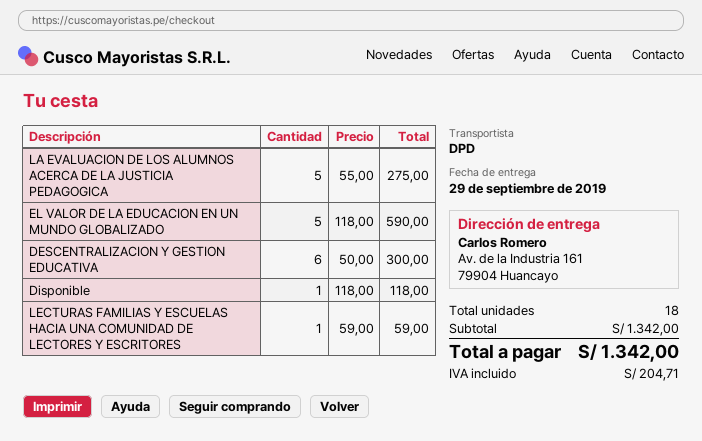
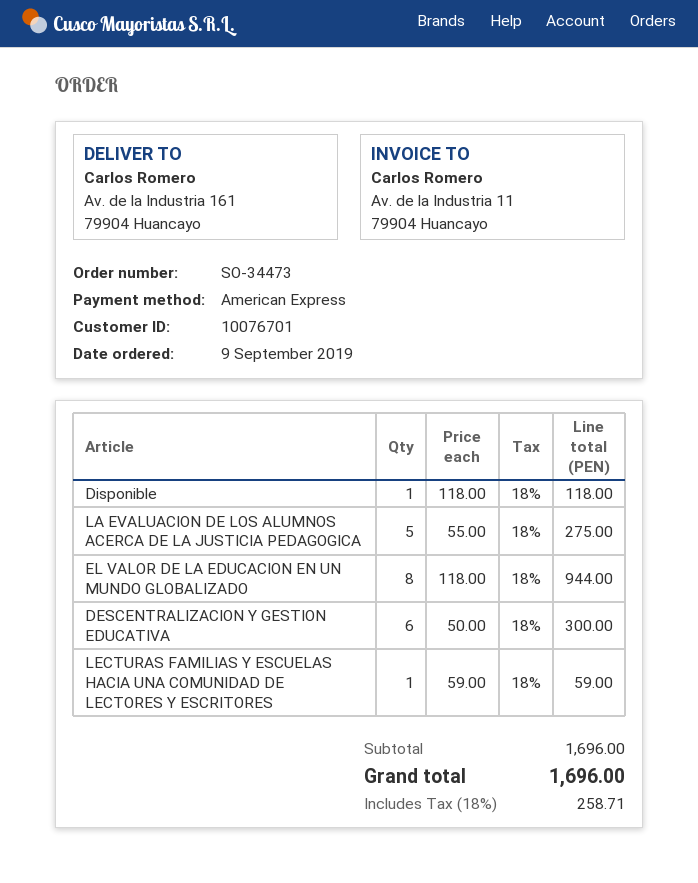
EL VALOR DE LA EDUCACION EN UN MUNDO GLOBALIZADO: 5 x 118.00 = 590.00 -> 8 x 118.00 = 944.00
subtotal: 1342.00 -> 1696.00
tax: 204.71 -> 258.71
total: 1342.00 -> 1696.00

